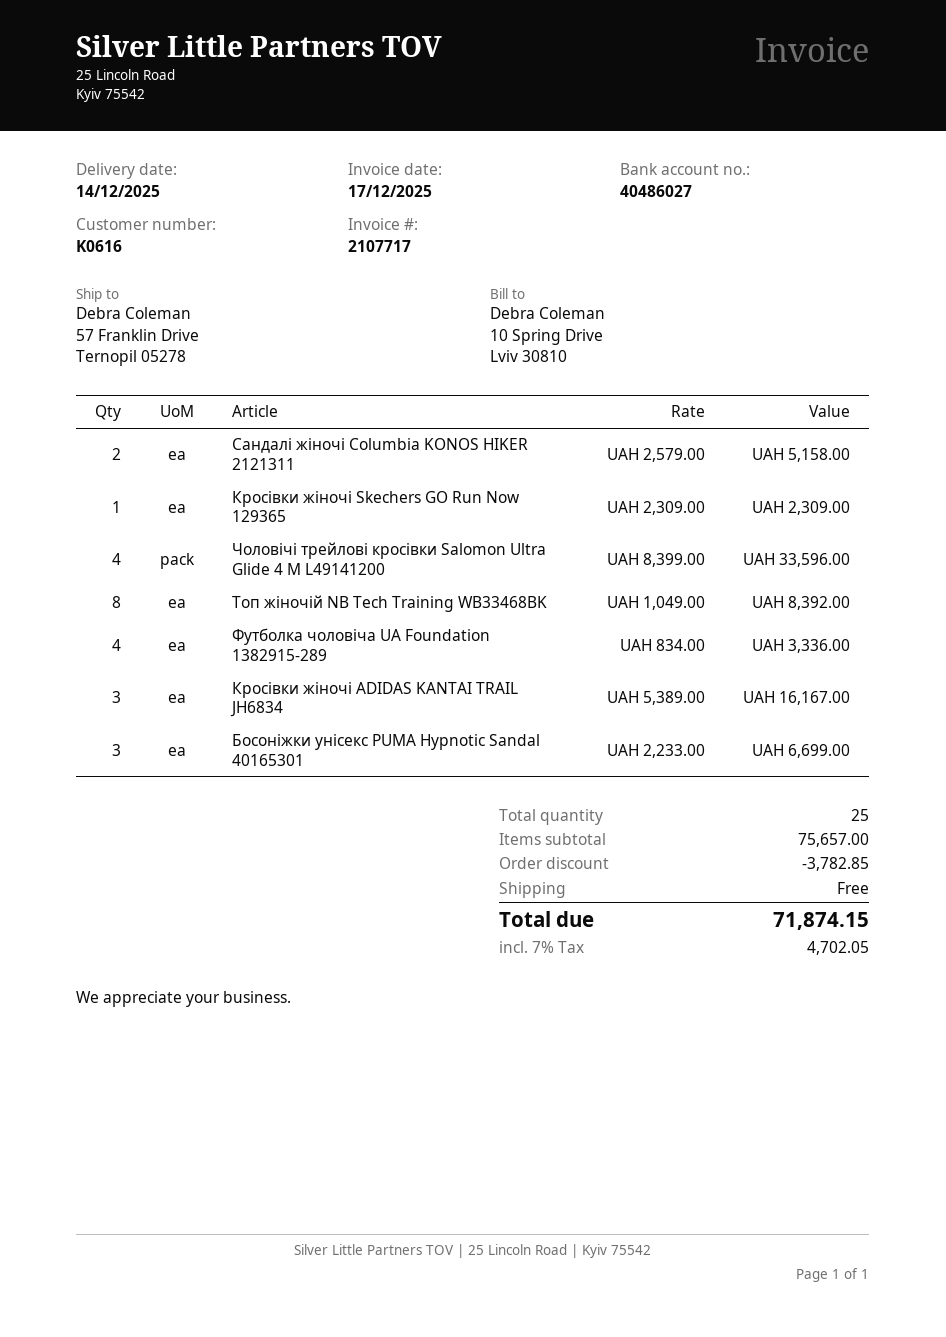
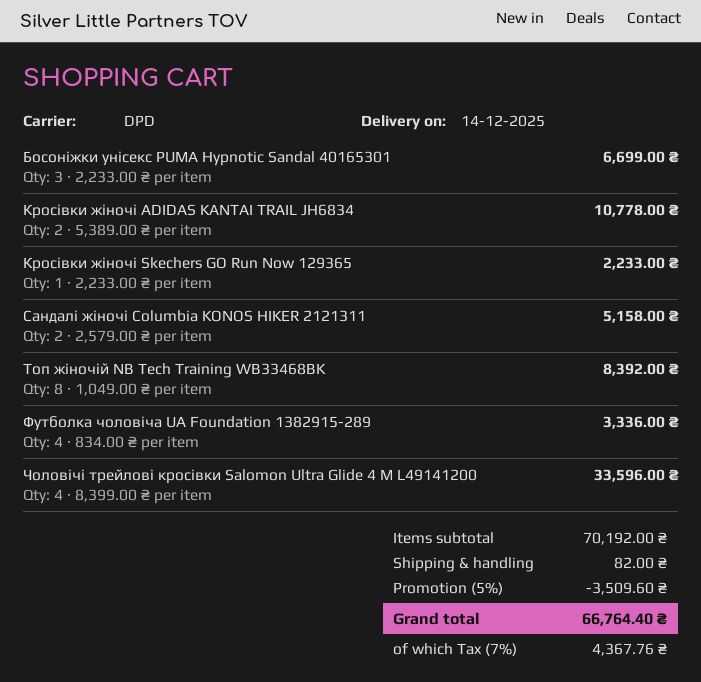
Кросівки жіночі Skechers GO Run Now 129365: 1 x 2309.00 = 2309.00 -> 1 x 2233.00 = 2233.00
Кросівки жіночі ADIDAS KANTAI TRAIL JH6834: 3 x 5389.00 = 16167.00 -> 2 x 5389.00 = 10778.00
subtotal: 75657.00 -> 70192.00
discount: 3782.85 -> 3509.60
shipping: 0.00 -> 82.00
tax: 7% = 4702.05 -> 7% = 4367.76
total: 71874.15 -> 66764.40

